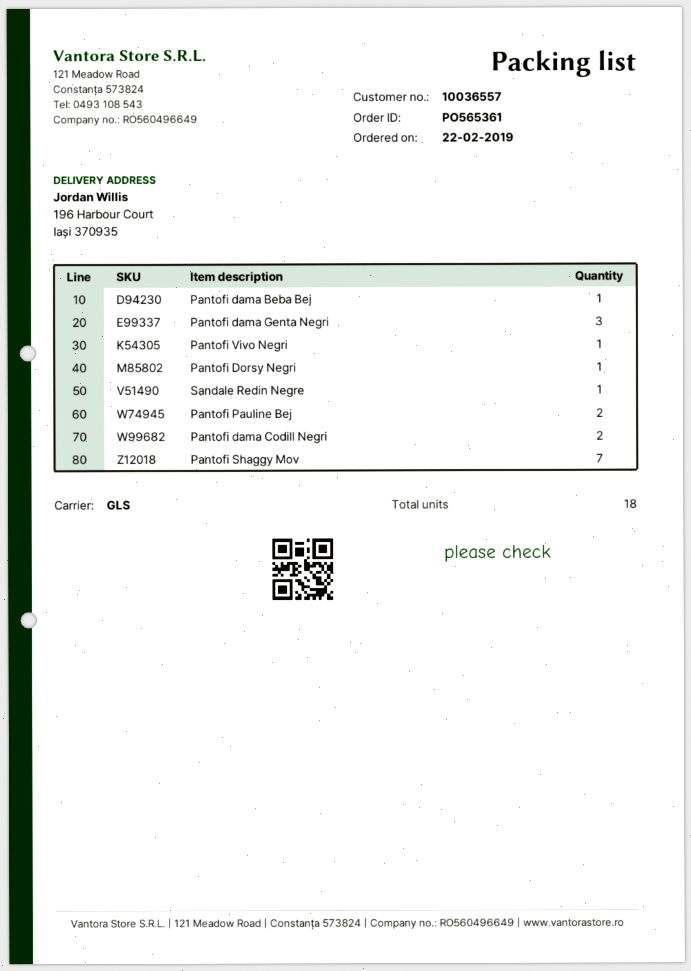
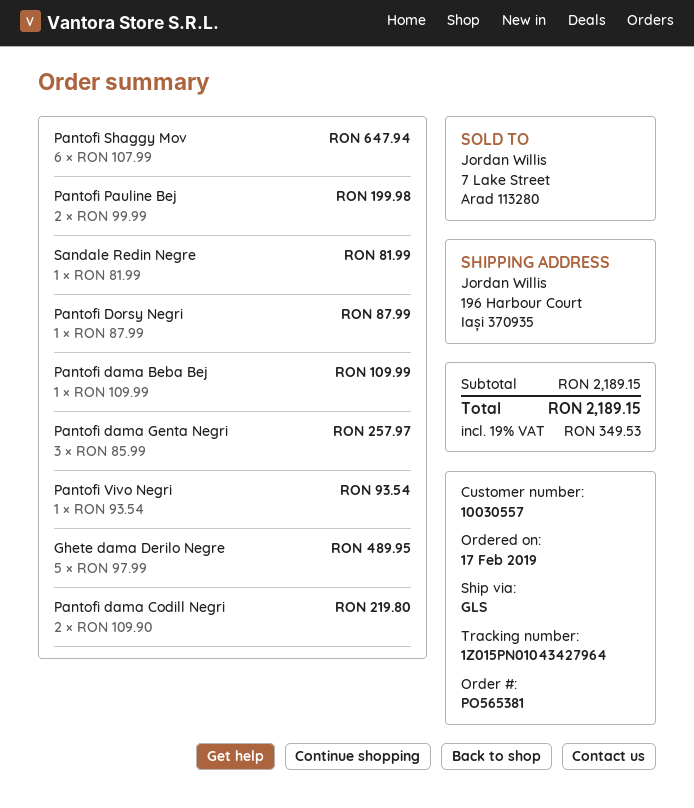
order number: PO565361 -> PO565381
order date: 2019-02-22 -> 2019-02-17
customer number: 10036557 -> 10030557
Pantofi Shaggy Mov: 7 -> 6
Ghete dama Derilo Negre: none -> 5

